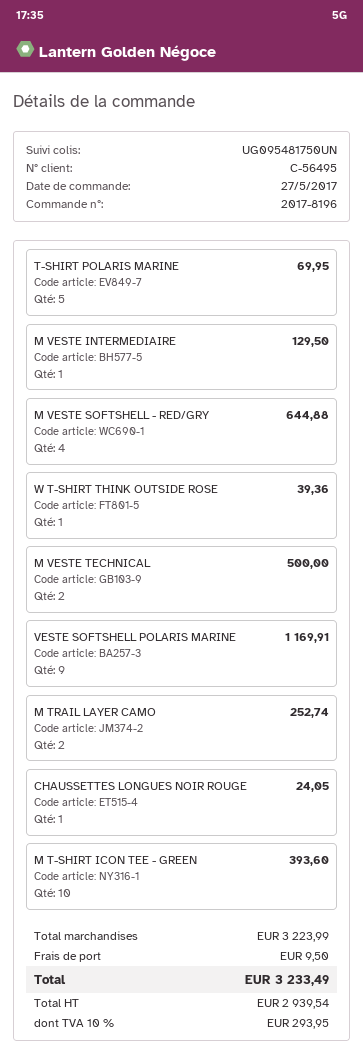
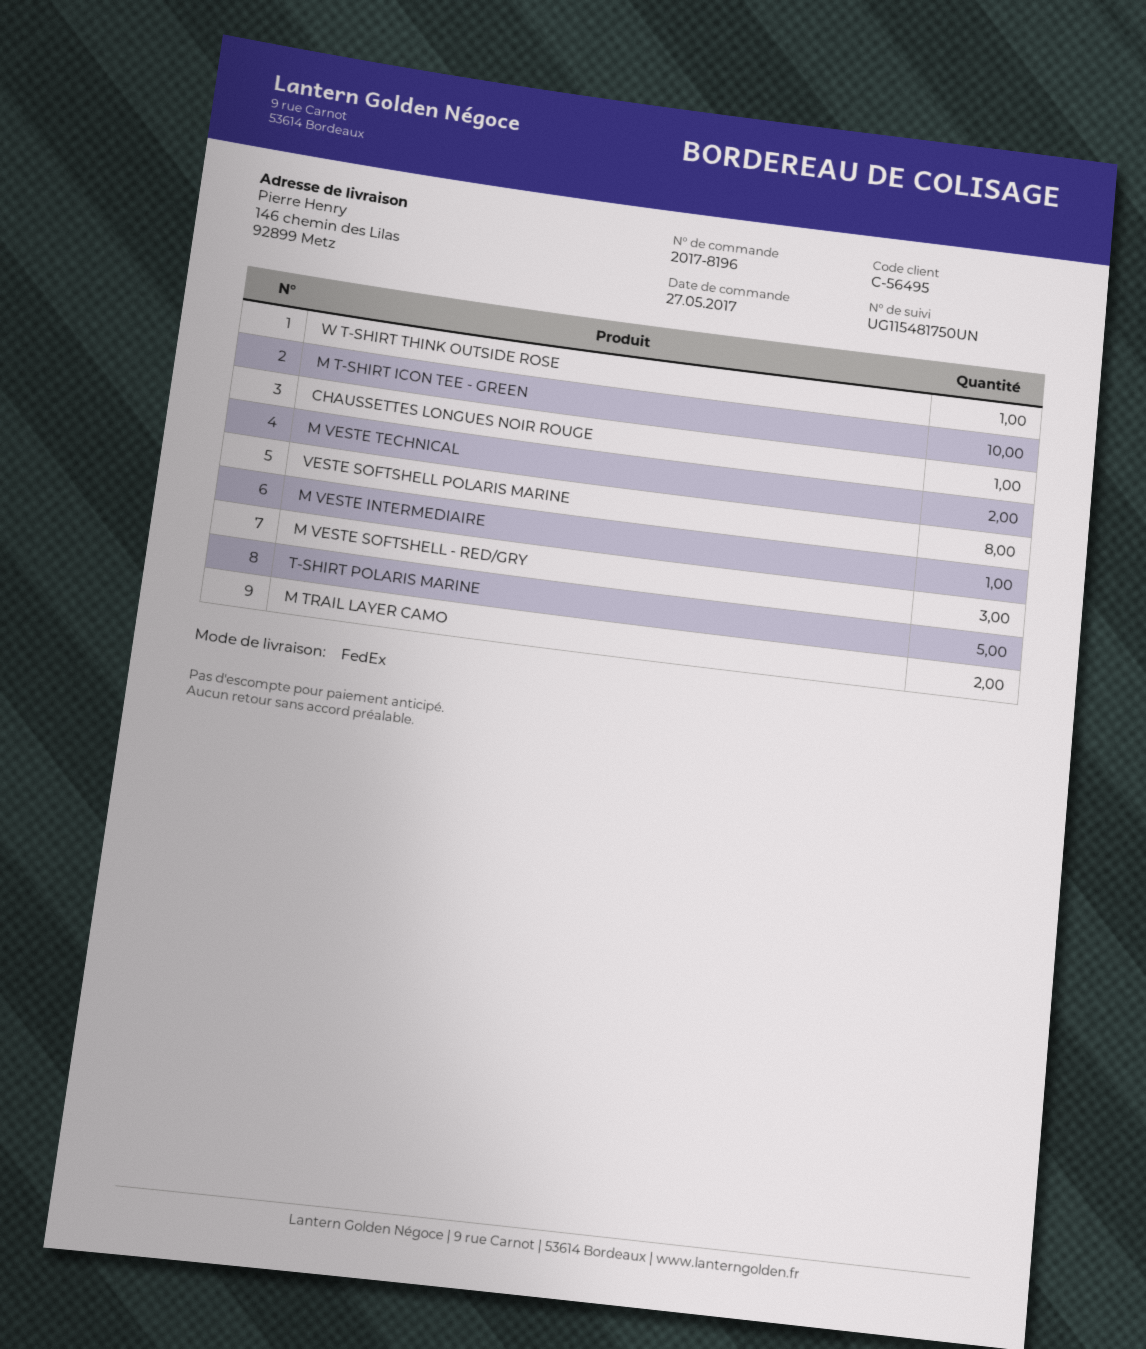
tracking number: UG095481750UN -> UG115481750UN
M VESTE SOFTSHELL - RED/GRY: 4 -> 3
VESTE SOFTSHELL POLARIS MARINE: 9 -> 8

